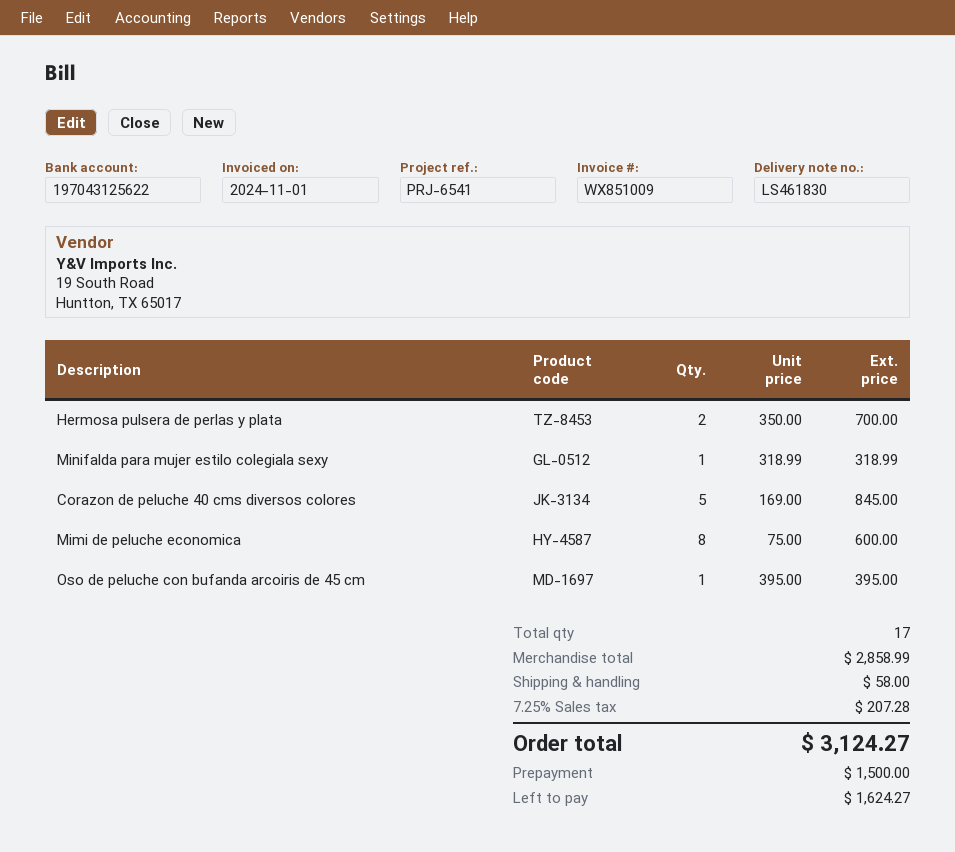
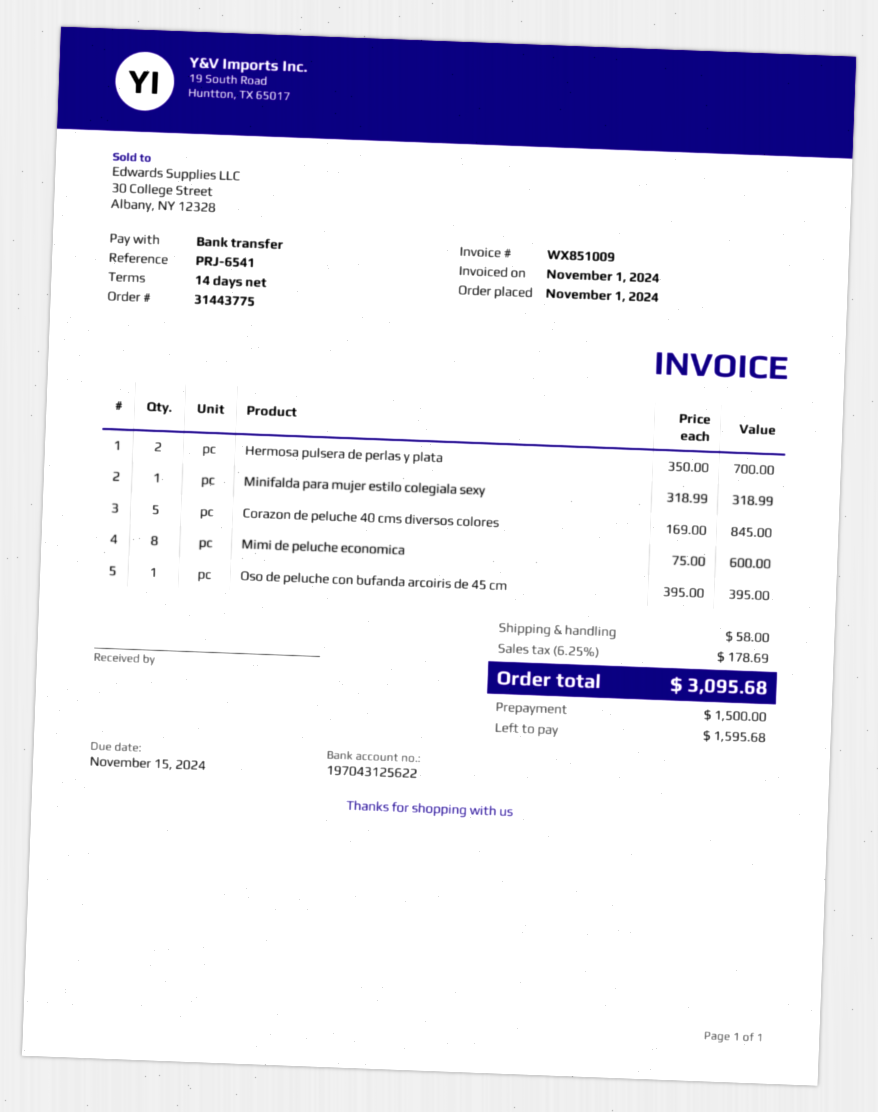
tax: 7.25% = 207.28 -> 6.25% = 178.69
total: 3124.27 -> 3095.68
balance: 1624.27 -> 1595.68

